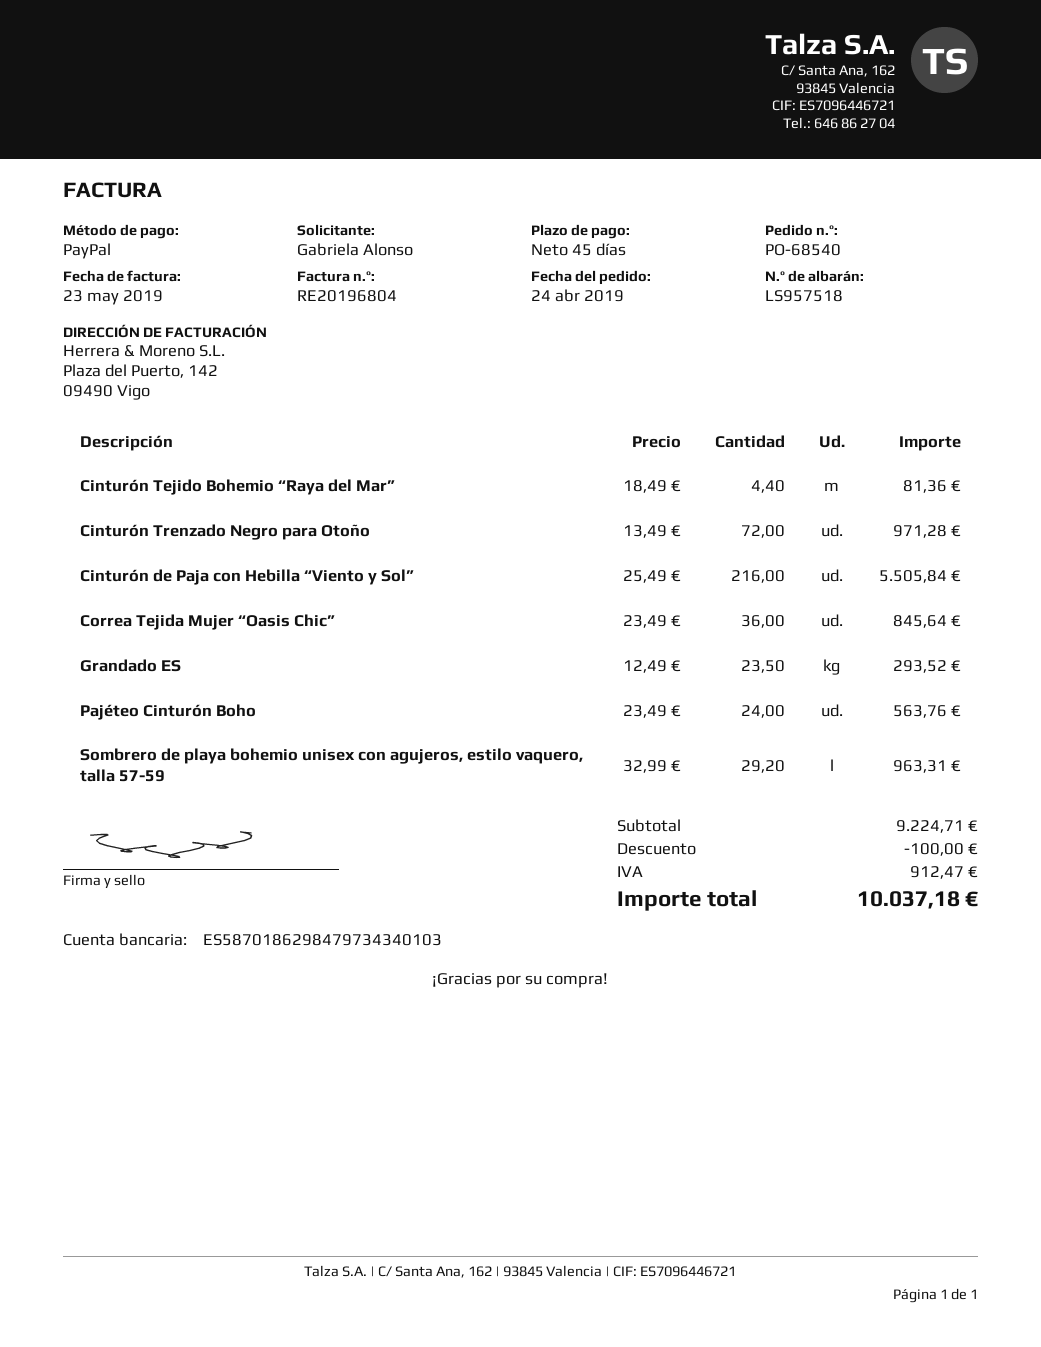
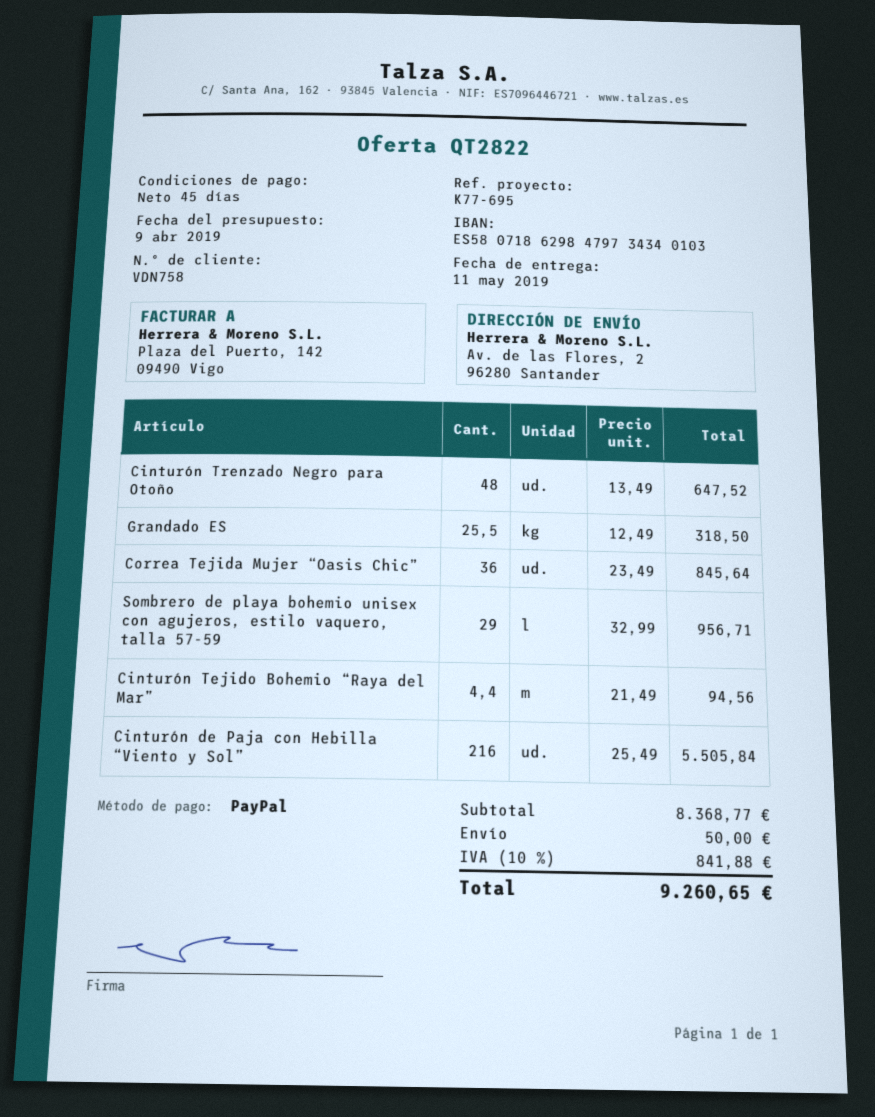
bank account: ES5870186298479734340103 -> ES5807186298479734340103
Cinturón Tejido Bohemio “Raya del Mar”: 4.4 x 18.49 = 81.36 -> 4.4 x 21.49 = 94.56
Cinturón Trenzado Negro para Otoño: 72 x 13.49 = 971.28 -> 48 x 13.49 = 647.52
Grandado ES: 23.5 x 12.49 = 293.52 -> 25.5 x 12.49 = 318.50
Pajéteo Cinturón Boho: 24 x 23.49 = 563.76 -> none
Sombrero de playa bohemio unisex con agujeros, estilo vaquero, talla 57-59: 29.2 x 32.99 = 963.31 -> 29 x 32.99 = 956.71
subtotal: 9224.71 -> 8368.77
discount: 100.00 -> none
shipping: none -> 50.00
tax: 912.47 -> 841.88
total: 10037.18 -> 9260.65

